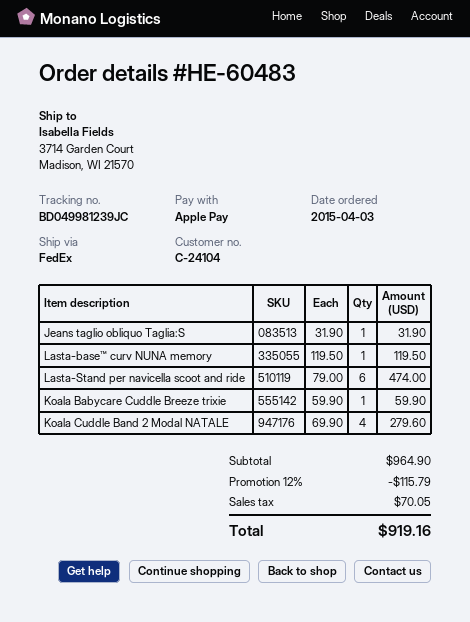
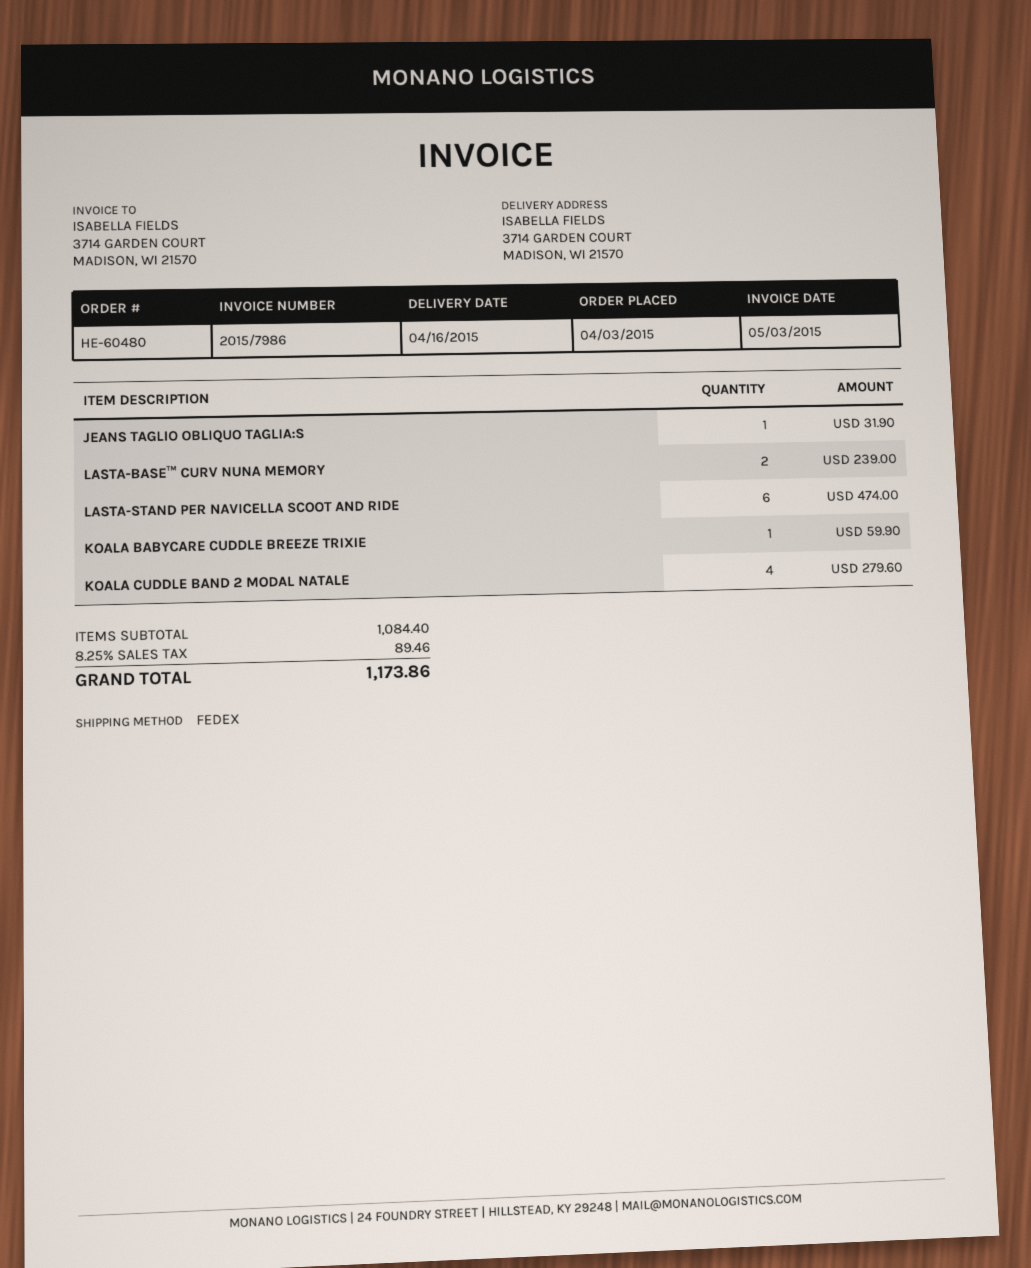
order number: HE-60483 -> HE-60480
Lasta-base™ curv NUNA memory: 1 for 119.50 -> 2 for 239.00
subtotal: 964.90 -> 1084.40
discount: 12% = 115.79 -> none
tax: 70.05 -> 89.46
total: 919.16 -> 1173.86

